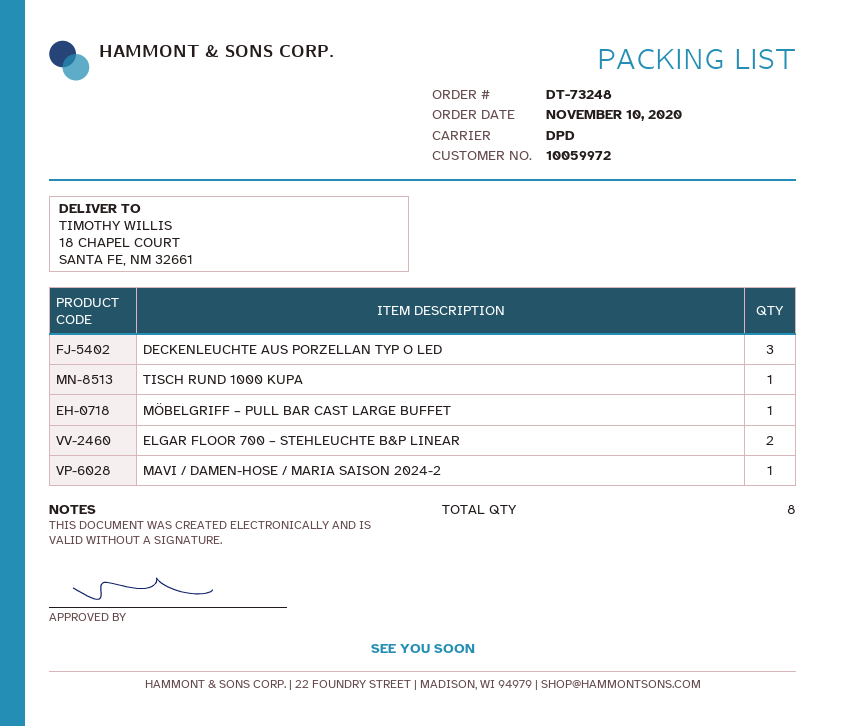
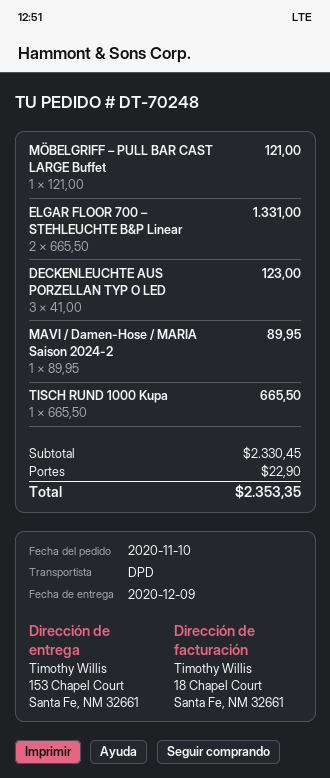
order number: DT-73248 -> DT-70248
ship to: 18 CHAPEL COURT, SANTA FE, NM 32661 -> 153 Chapel Court, Santa Fe, NM 32661

